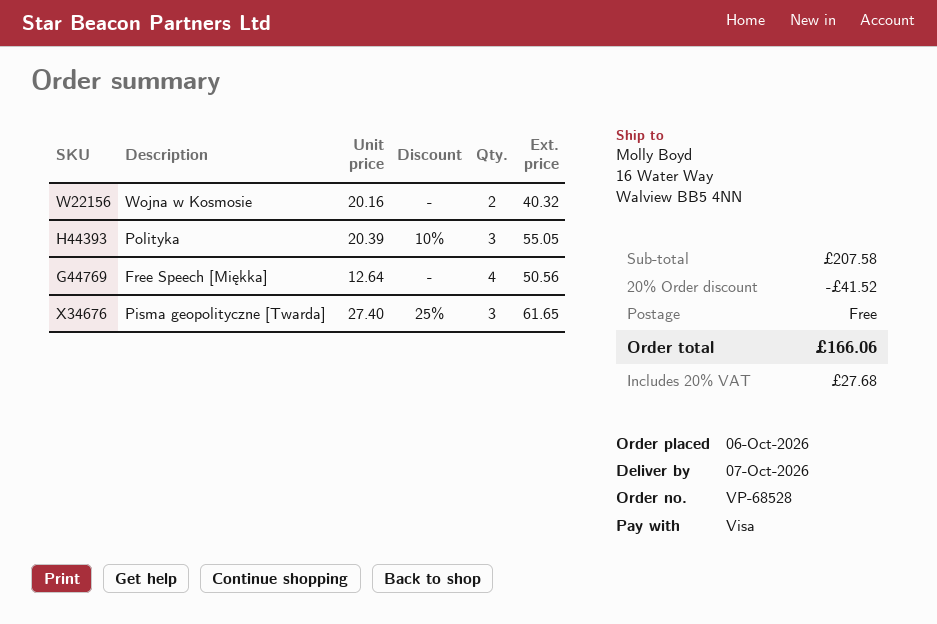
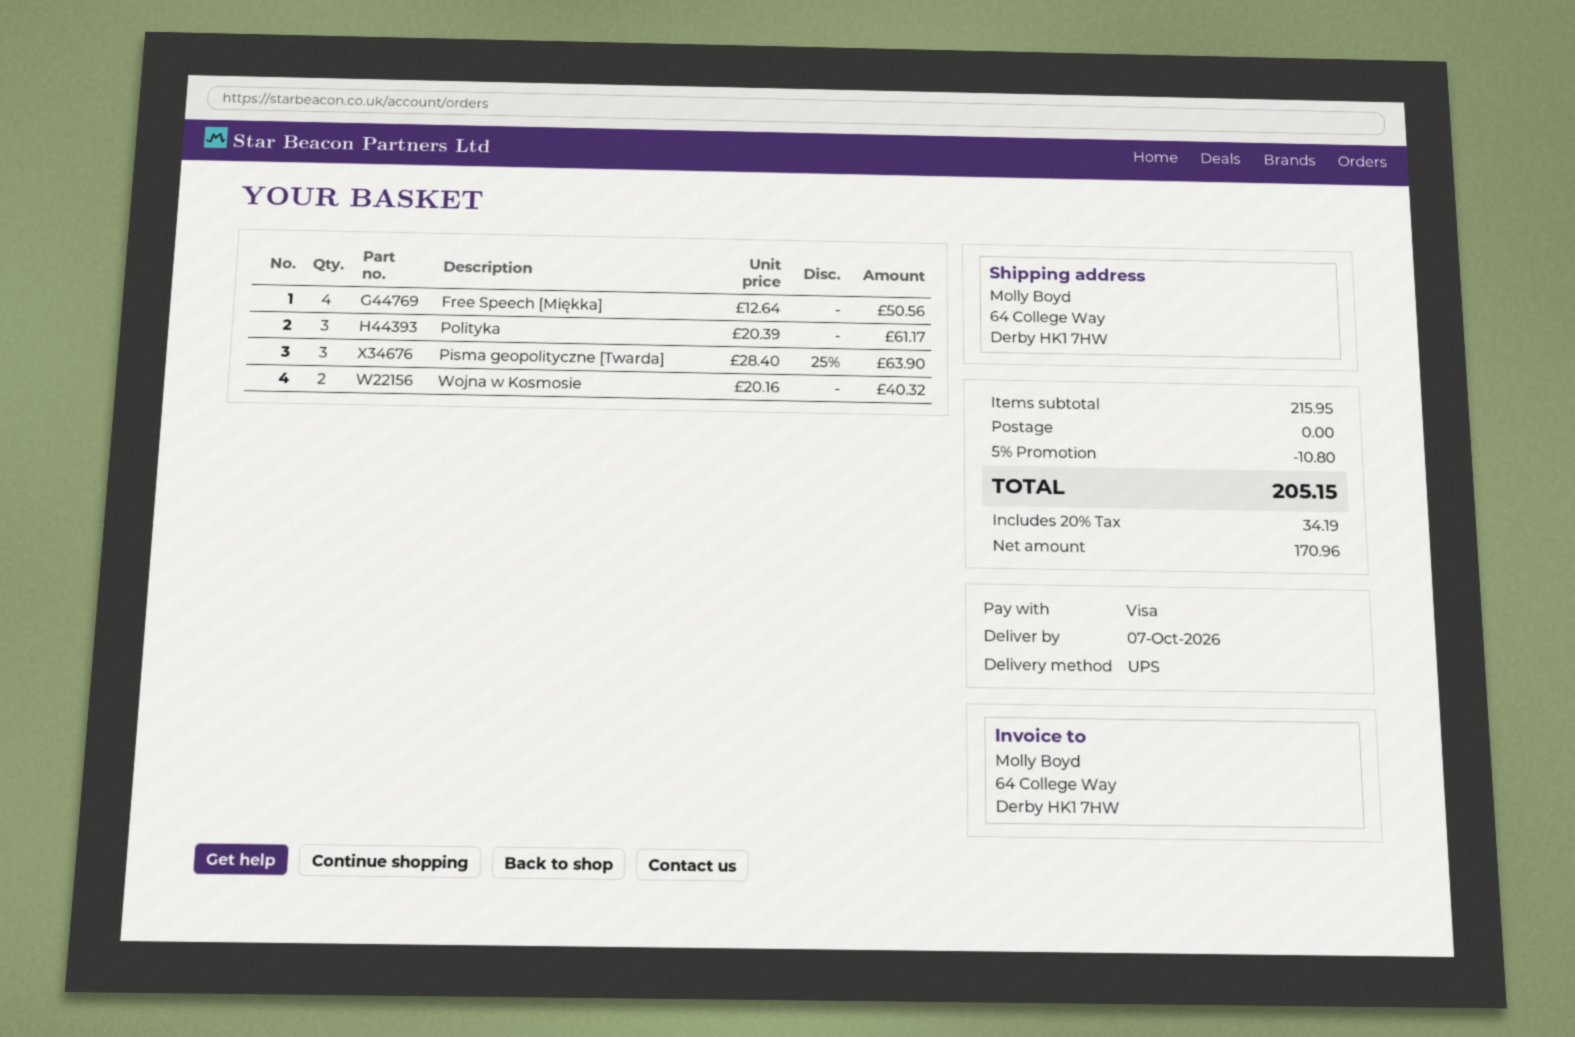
ship to: 16 Water Way, Walview BB5 4NN -> 64 College Way, Derby HK1 7HW
Polityka: 3 x 20.39 - 10% = 55.05 -> 3 x 20.39 = 61.17
Pisma geopolityczne [Twarda]: 3 x 27.40 - 25% = 61.65 -> 3 x 28.40 - 25% = 63.90
subtotal: 207.58 -> 215.95
discount: 20% = 41.52 -> 5% = 10.80
tax: 20% = 27.68 -> 20% = 34.19
total: 166.06 -> 205.15

